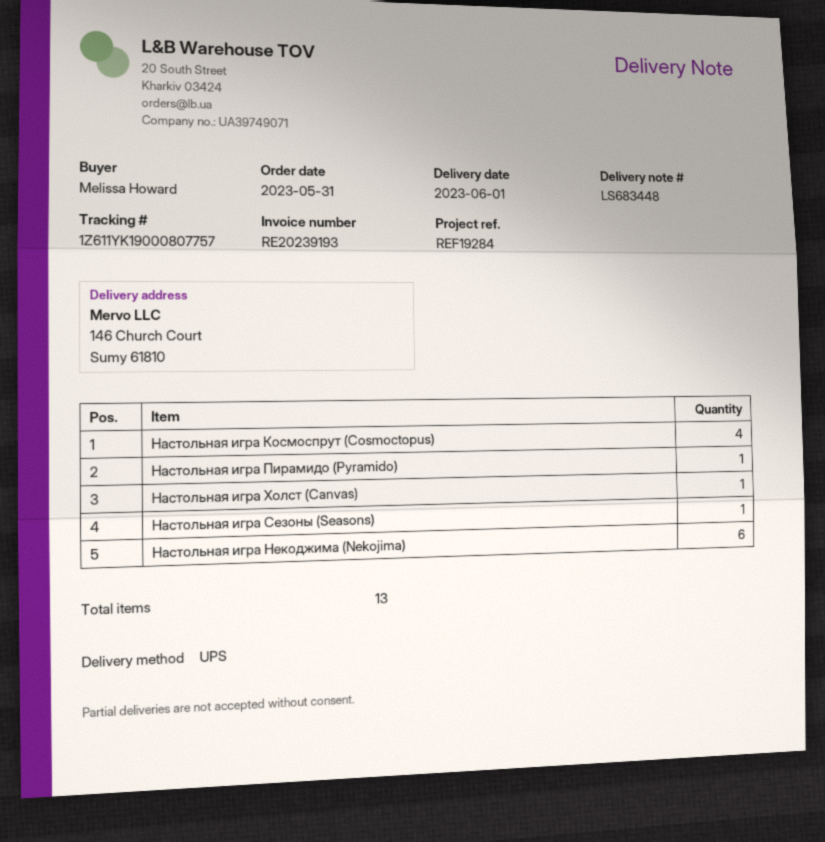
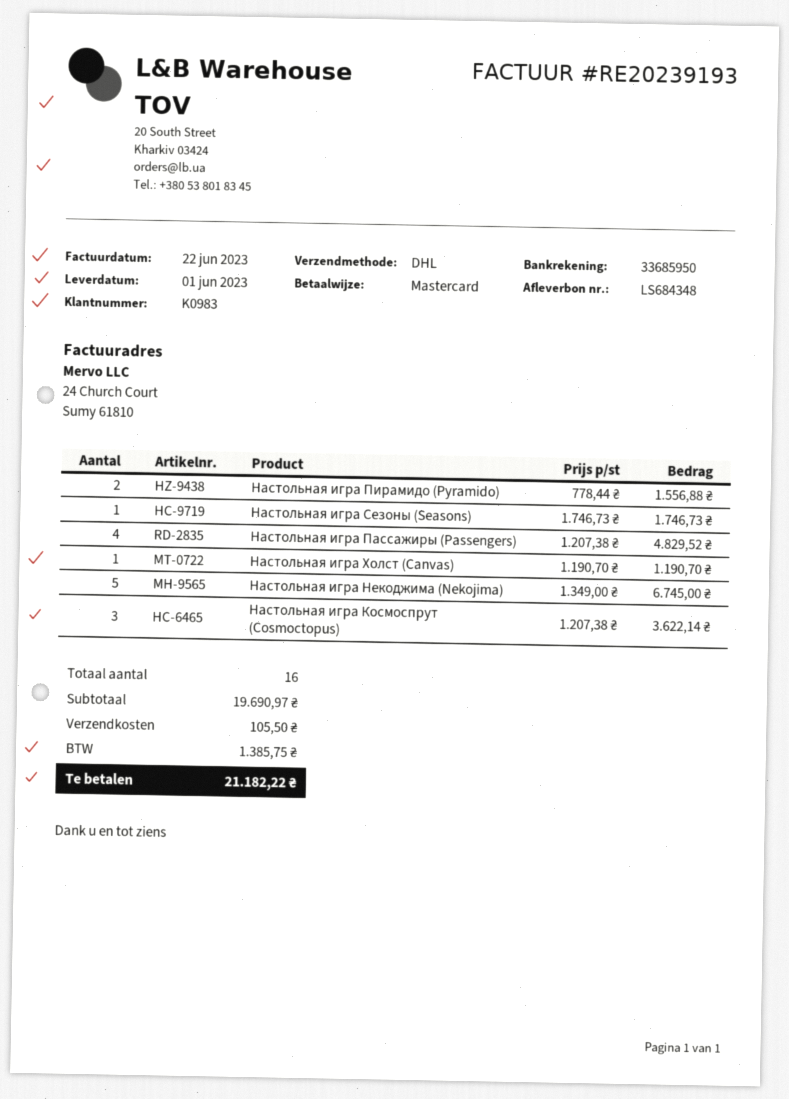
delivery note number: LS683448 -> LS684348
shipping method: UPS -> DHL
Настольная игра Космоспрут (Cosmoctopus): 4 -> 3
Настольная игра Пирамидо (Pyramido): 1 -> 2
Настольная игра Некоджима (Nekojima): 6 -> 5
Настольная игра Пасcажиры (Passengers): none -> 4
total quantity: 13 -> 16

